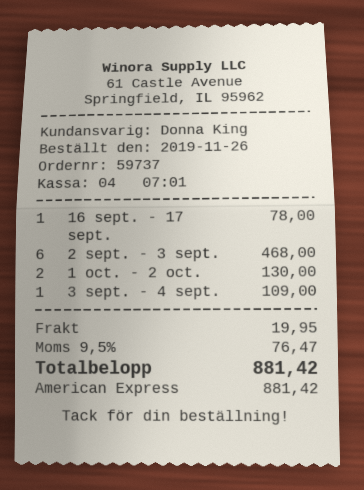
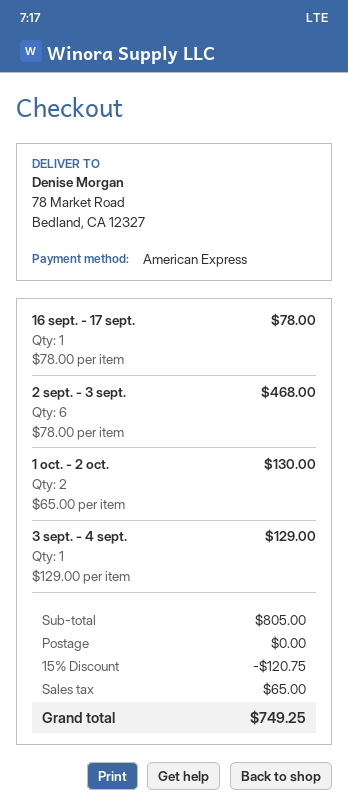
3 sept. - 4 sept.: 1 for 109.00 -> 1 for 129.00
discount: none -> 15% = 120.75
shipping: 19.95 -> 0.00
tax: 76.47 -> 65.00
total: 881.42 -> 749.25

